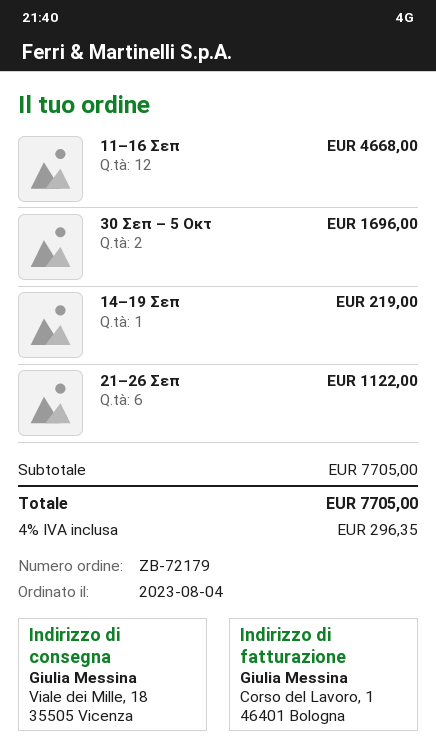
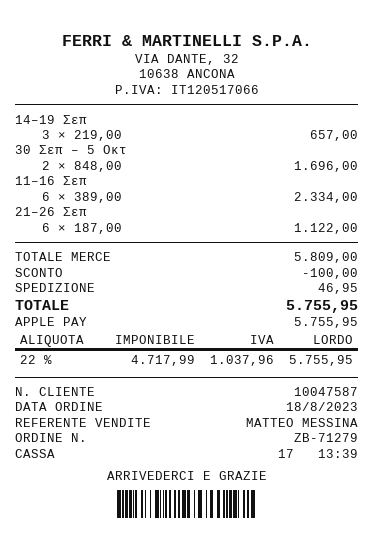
order number: ZB-72179 -> ZB-71279
order date: 2023-08-04 -> 2023-08-18
11–16 Σεπ: 12 for 4668.00 -> 6 for 2334.00
14–19 Σεπ: 1 for 219.00 -> 3 for 657.00
subtotal: 7705.00 -> 5809.00
discount: none -> 100.00
shipping: none -> 46.95
tax: 4% = 296.35 -> 22% = 1037.96
total: 7705.00 -> 5755.95

